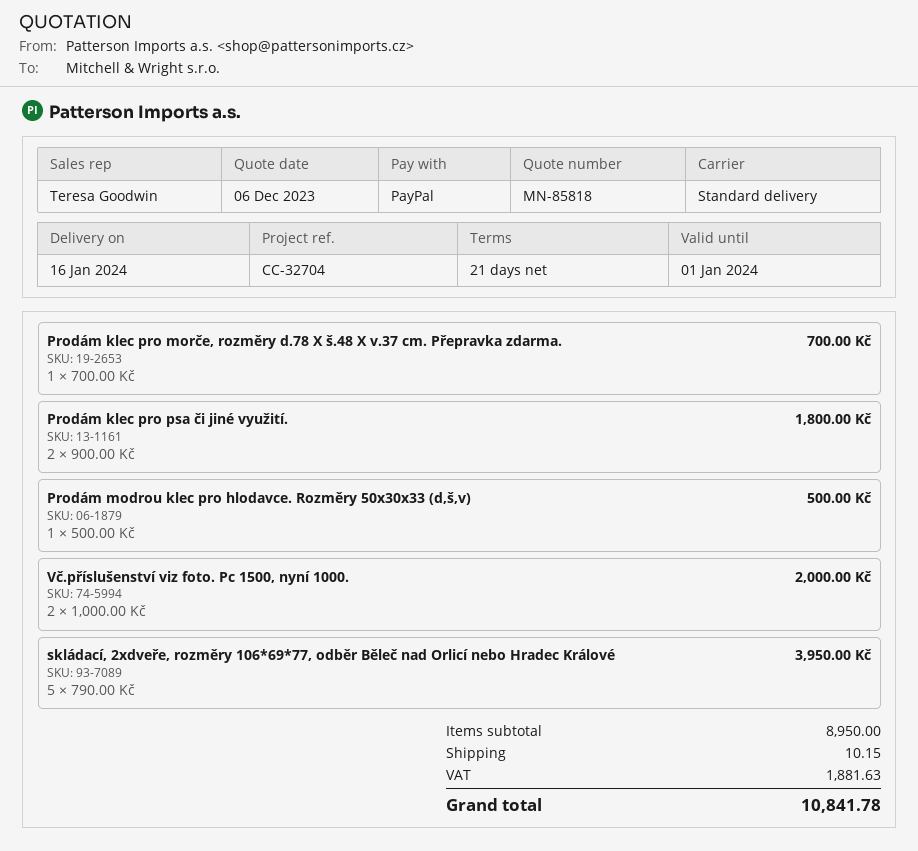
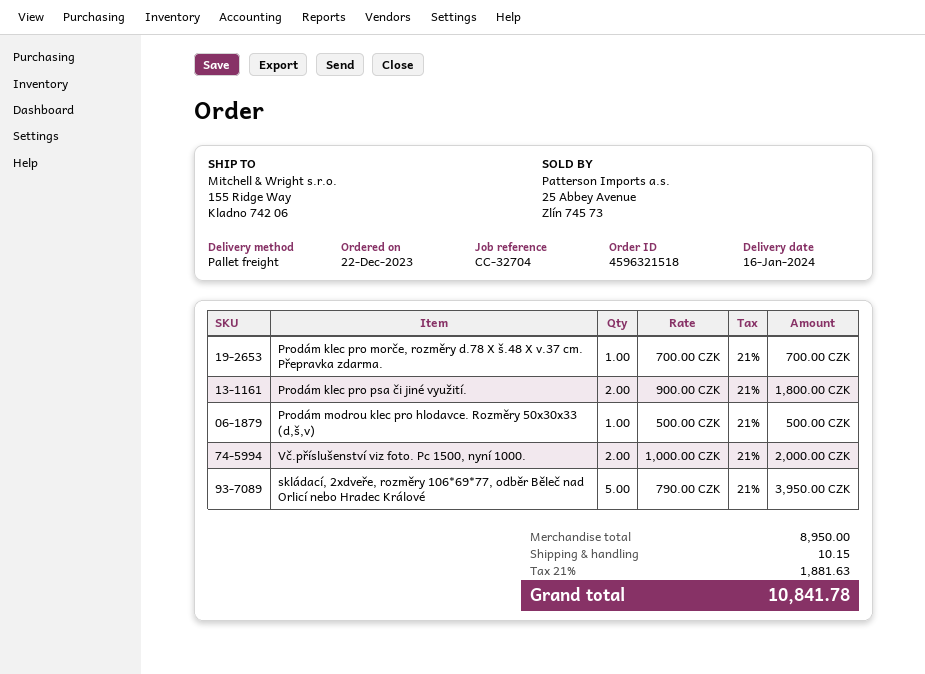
shipping method: standard -> pallet freight

